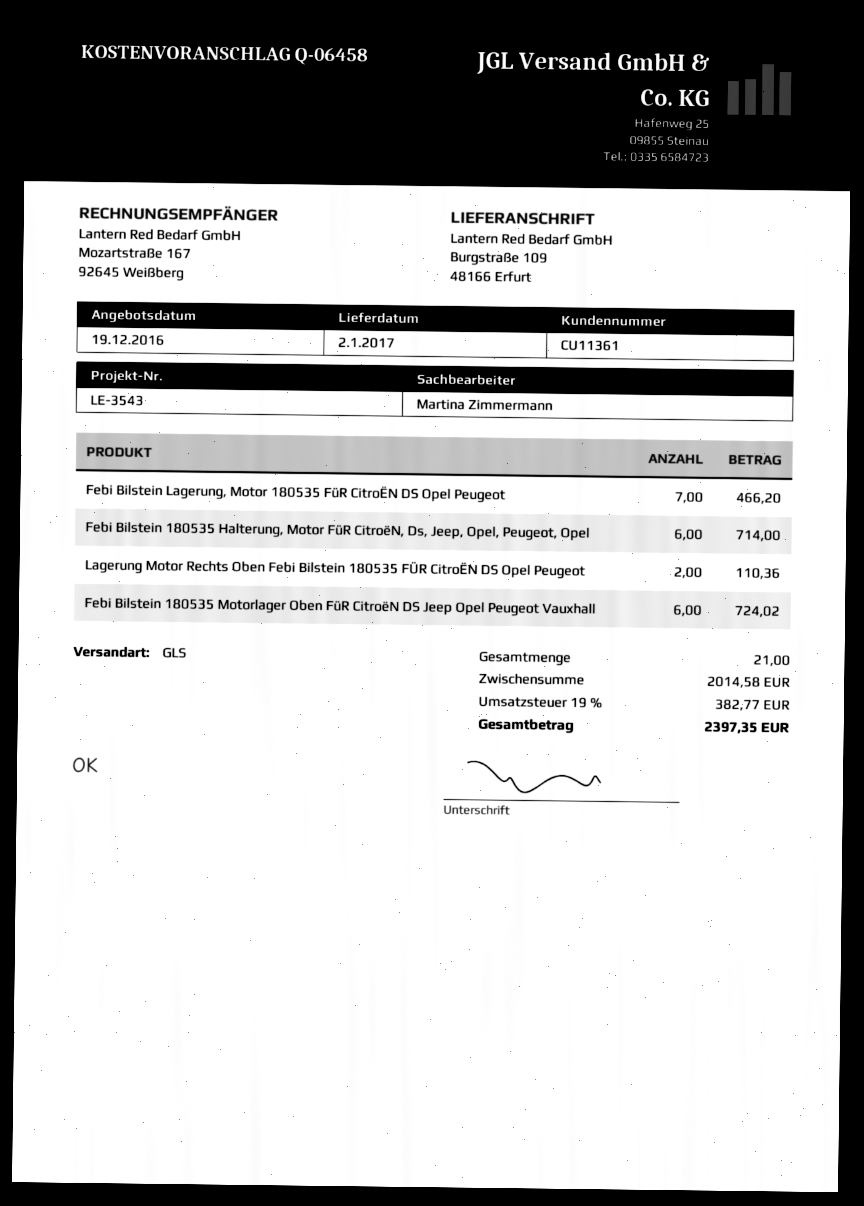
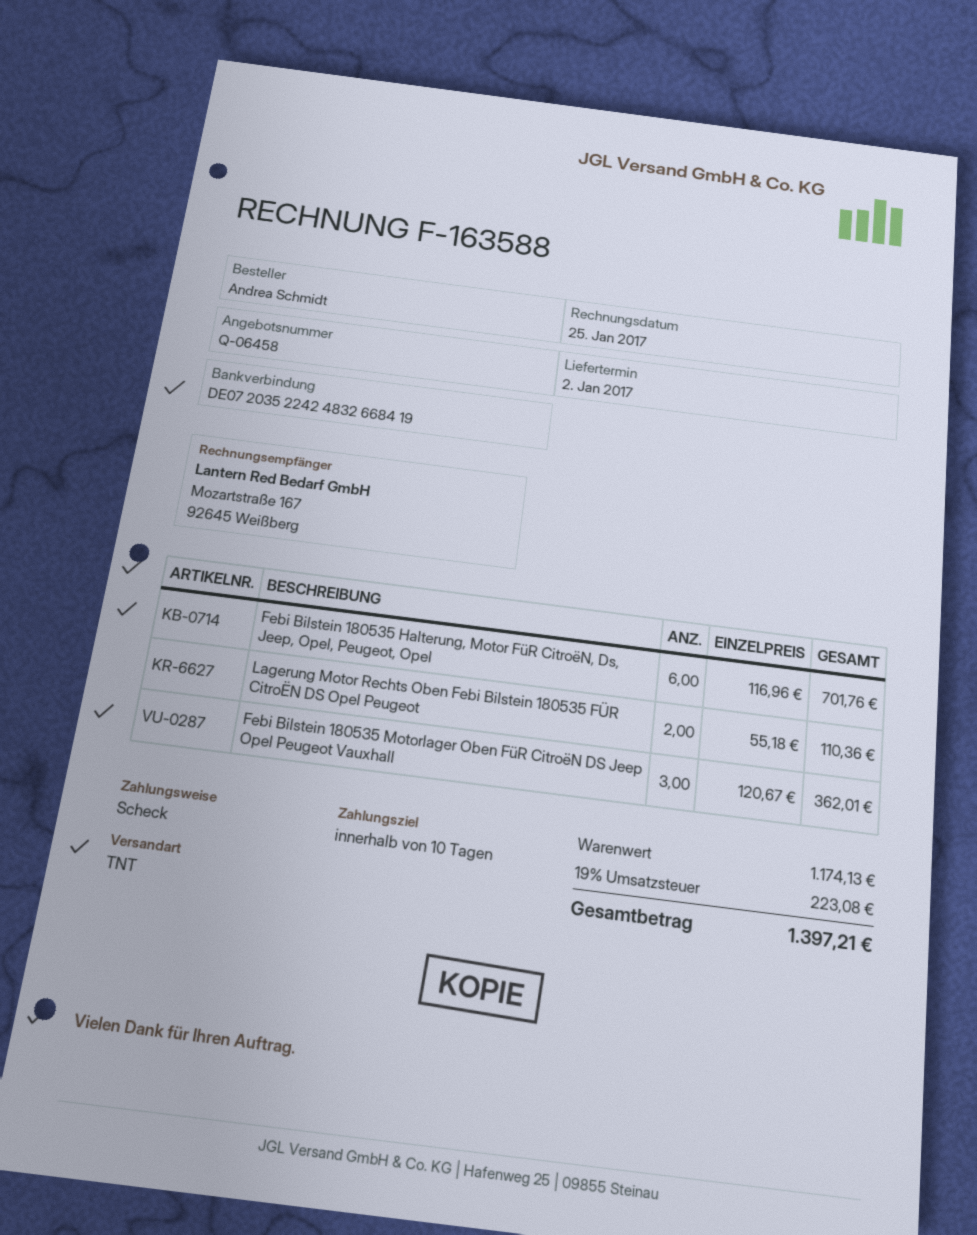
shipping method: GLS -> TNT
Febi Bilstein Lagerung, Motor 180535 FüR CitroËN DS Opel Peugeot: 7 for 466.20 -> none
Febi Bilstein 180535 Halterung, Motor FüR CitroëN, Ds, Jeep, Opel, Peugeot, Opel: 6 for 714.00 -> 6 for 701.76
Febi Bilstein 180535 Motorlager Oben FüR CitroëN DS Jeep Opel Peugeot Vauxhall: 6 for 724.02 -> 3 for 362.01
subtotal: 2014.58 -> 1174.13
tax: 19% = 382.77 -> 19% = 223.08
total: 2397.35 -> 1397.21

